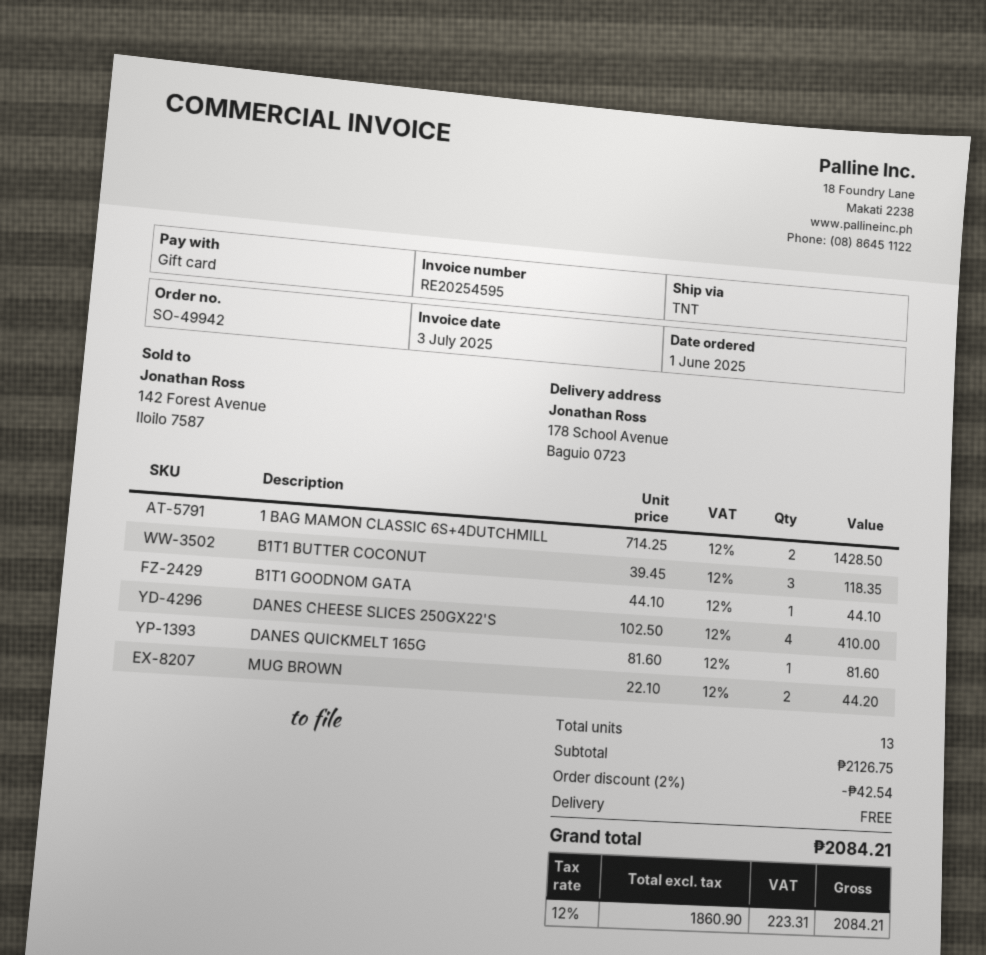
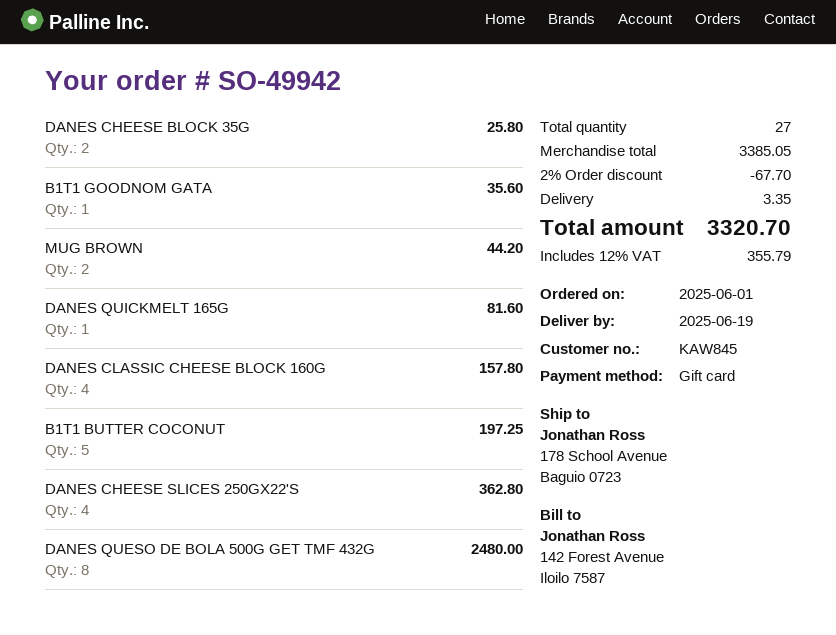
1 BAG MAMON CLASSIC 6S+4DUTCHMILL: 2 for 1428.50 -> none
B1T1 BUTTER COCONUT: 3 for 118.35 -> 5 for 197.25
B1T1 GOODNOM GATA: 1 for 44.10 -> 1 for 35.60
DANES CHEESE SLICES 250GX22'S: 4 for 410.00 -> 4 for 362.80
DANES CHEESE BLOCK 35G: none -> 2 for 25.80
DANES CLASSIC CHEESE BLOCK 160G: none -> 4 for 157.80
DANES QUESO DE BOLA 500G GET TMF 432G: none -> 8 for 2480.00
total quantity: 13 -> 27
subtotal: 2126.75 -> 3385.05
discount: 2% = 42.54 -> 2% = 67.70
shipping: 0.00 -> 3.35
tax: 12% = 223.31 -> 12% = 355.79
total: 2084.21 -> 3320.70

